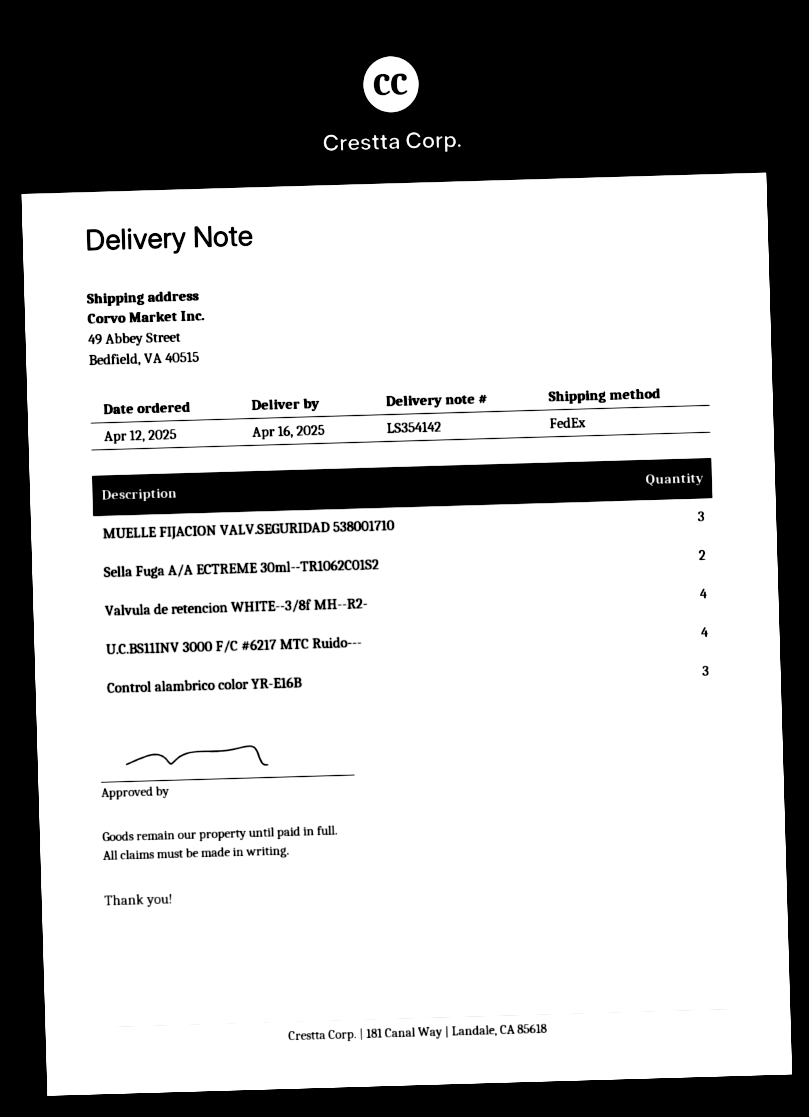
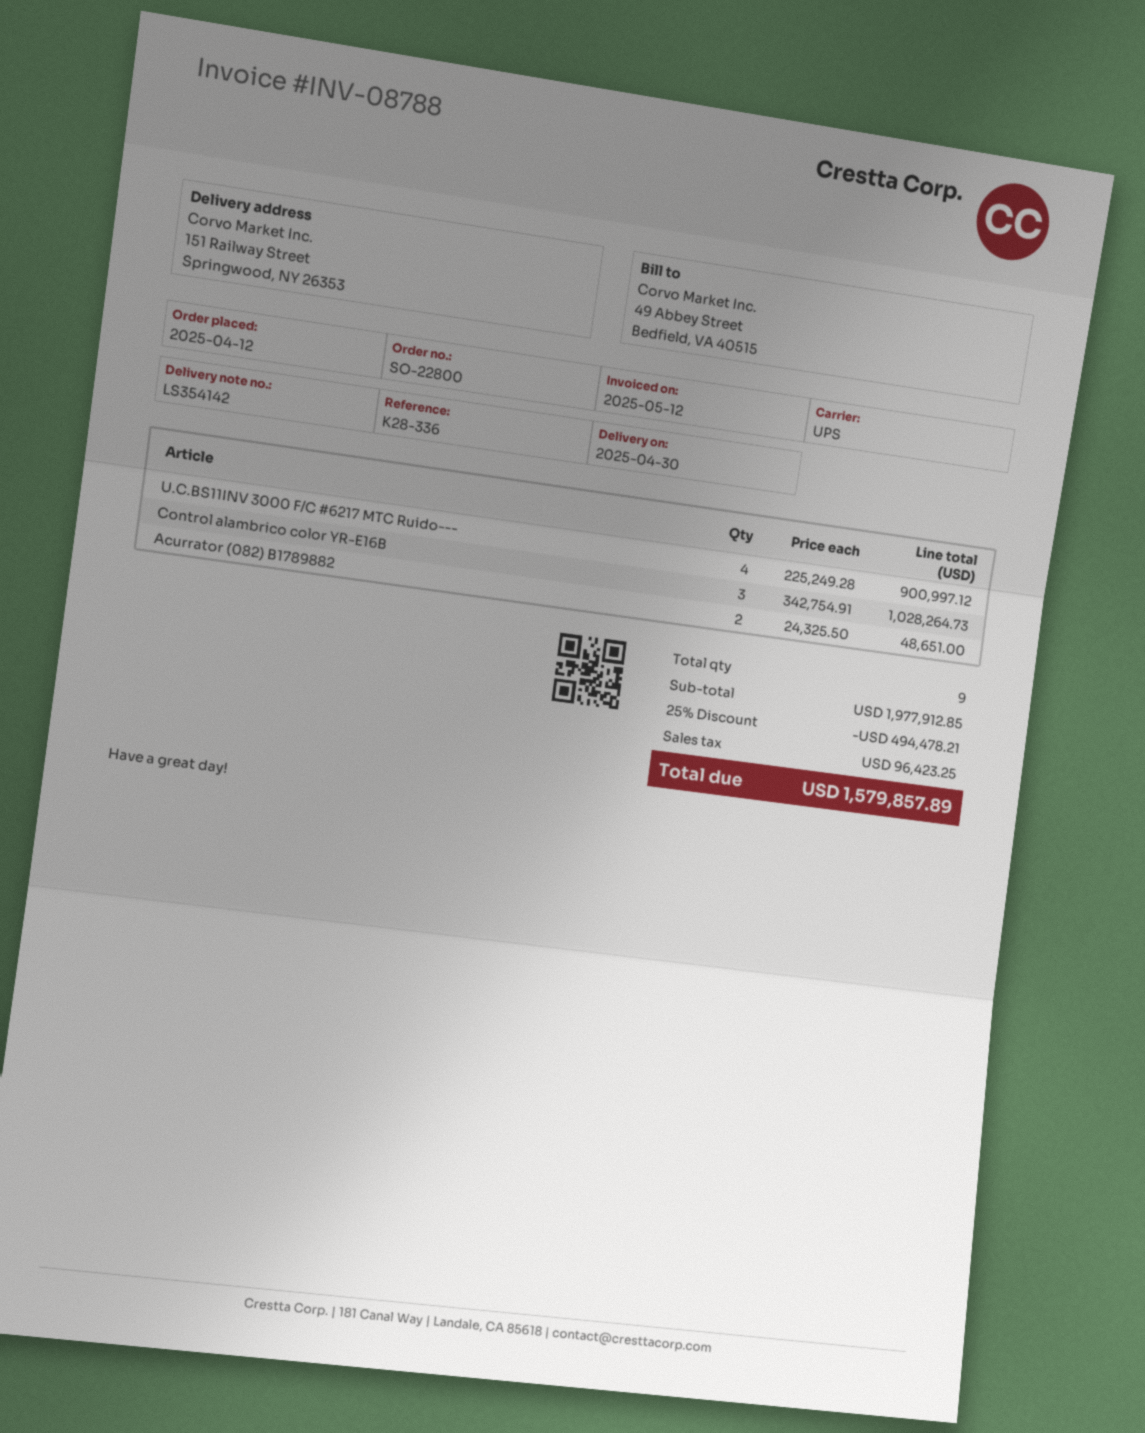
delivery date: 2025-04-16 -> 2025-04-30
shipping method: FedEx -> UPS
ship to: 49 Abbey Street, Bedfield, VA 40515 -> 151 Railway Street, Springwood, NY 26353
MUELLE FIJACION VALV.SEGURIDAD 538001710: 3 -> none
Sella Fuga A/A ECTREME 30ml--TR1062C01S2: 2 -> none
Valvula de retencion WHITE--3/8f MH--R2-: 4 -> none
Acurrator (082) B1789882: none -> 2

